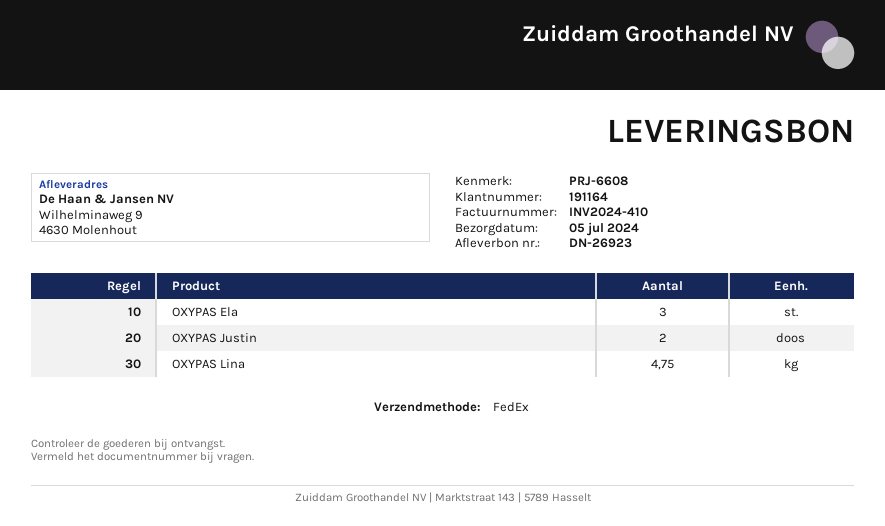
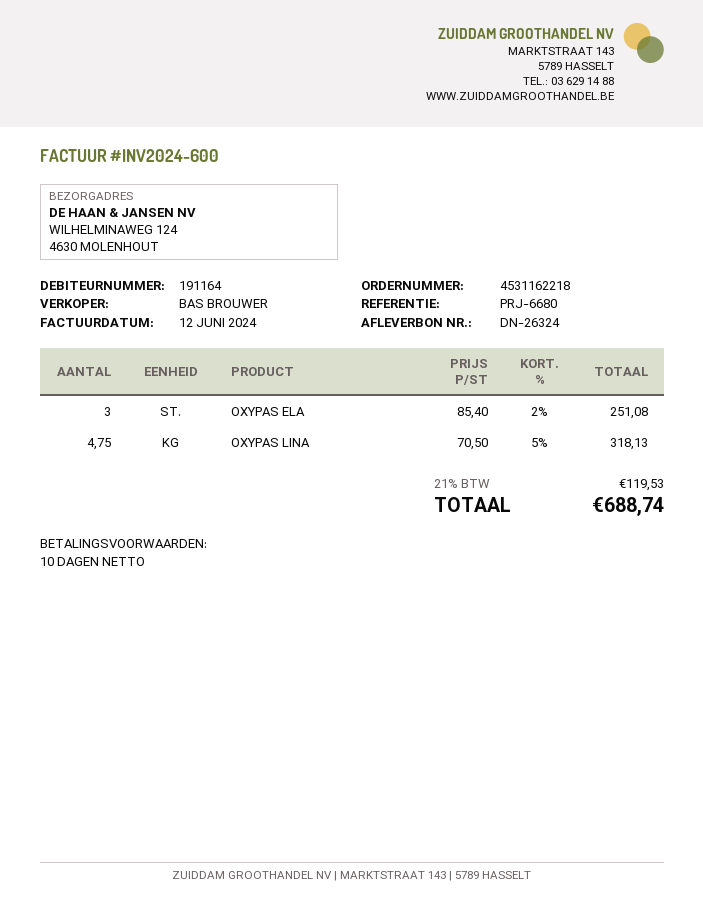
delivery note number: DN-26923 -> DN-26324
invoice number: INV2024-410 -> INV2024-600
reference: PRJ-6608 -> PRJ-6680
ship to: Wilhelminaweg 9, 4630 Molenhout -> WILHELMINAWEG 124, 4630 MOLENHOUT
OXYPAS Justin: 2 -> none

